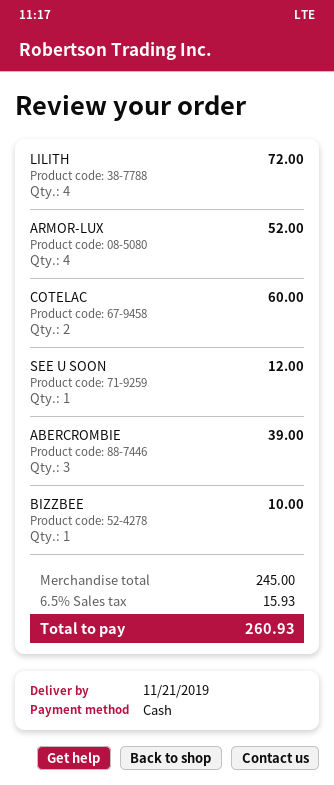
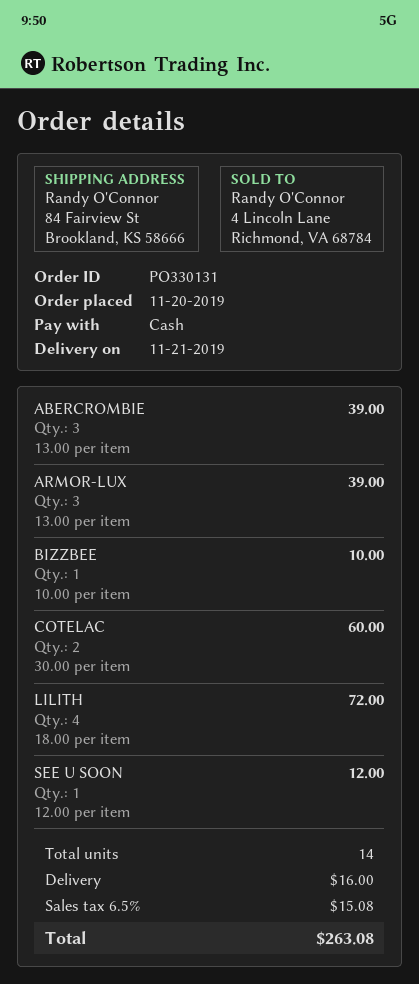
ARMOR-LUX: 4 for 52.00 -> 3 for 39.00
shipping: none -> 16.00
tax: 6.5% = 15.93 -> 6.5% = 15.08
total: 260.93 -> 263.08

